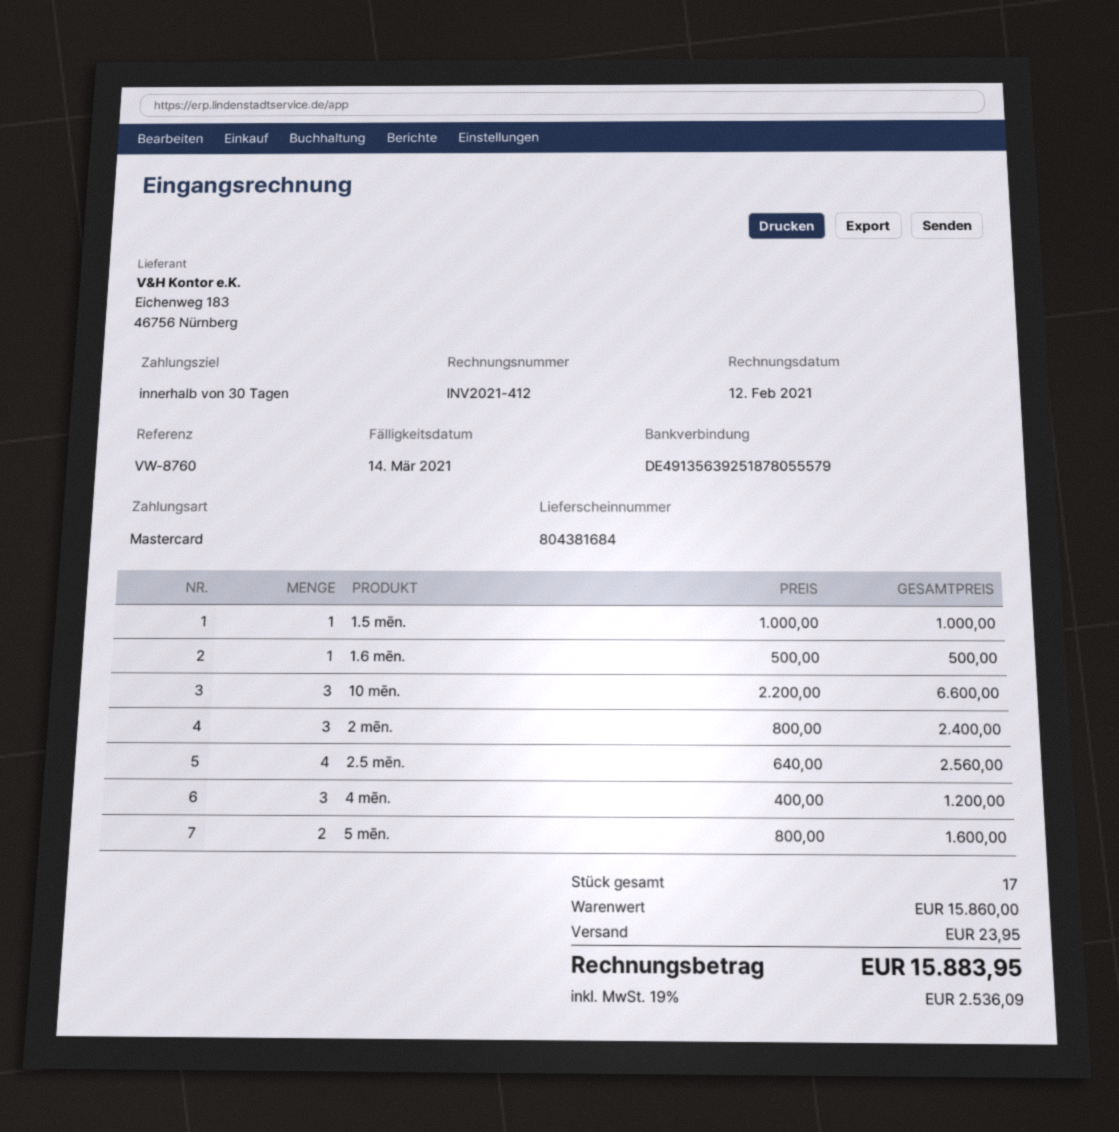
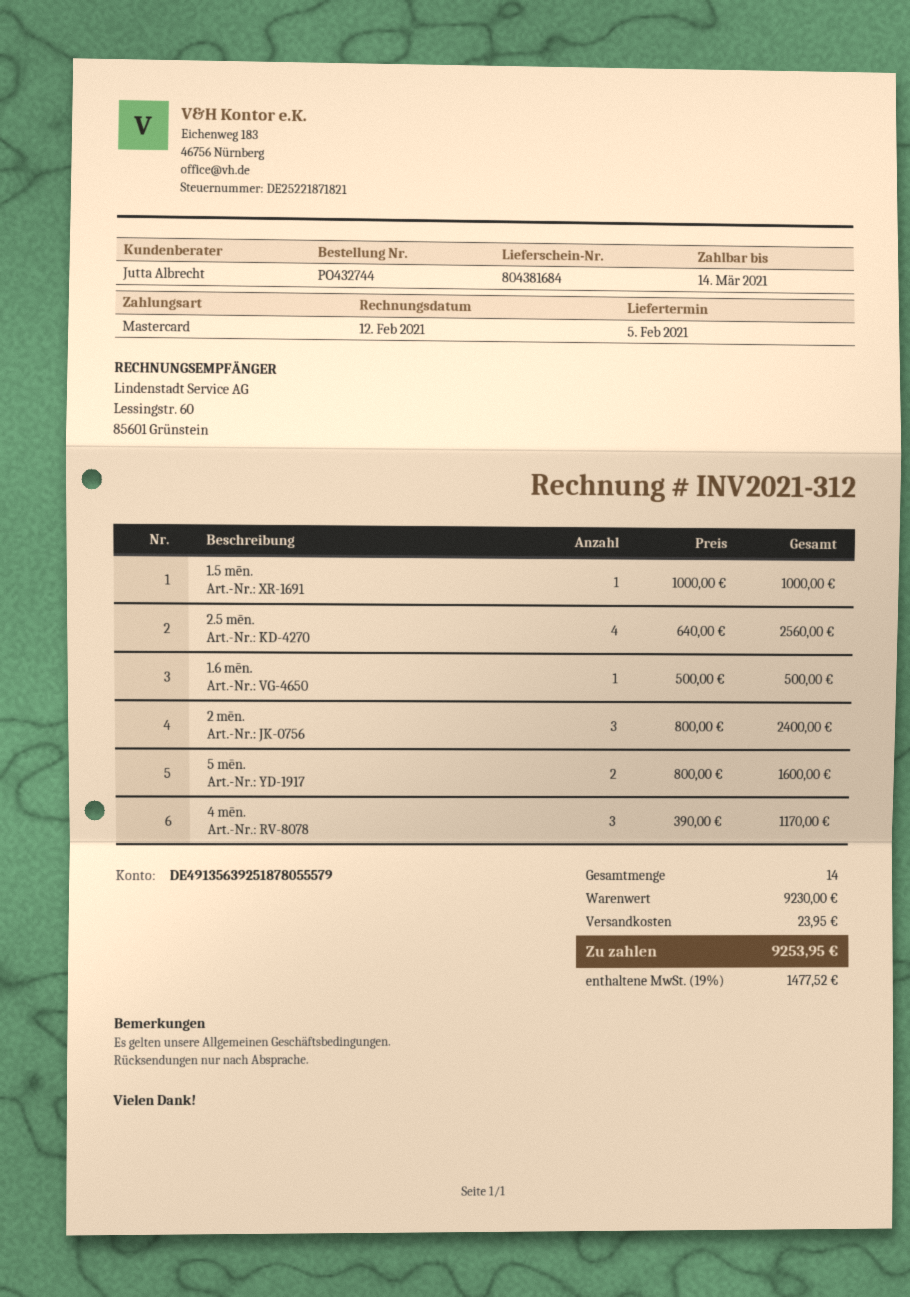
invoice number: INV2021-412 -> INV2021-312
10 mēn.: 3 x 2200.00 = 6600.00 -> none
4 mēn.: 3 x 400.00 = 1200.00 -> 3 x 390.00 = 1170.00
total quantity: 17 -> 14
subtotal: 15860.00 -> 9230.00
tax: 19% = 2536.09 -> 19% = 1477.52
total: 15883.95 -> 9253.95

